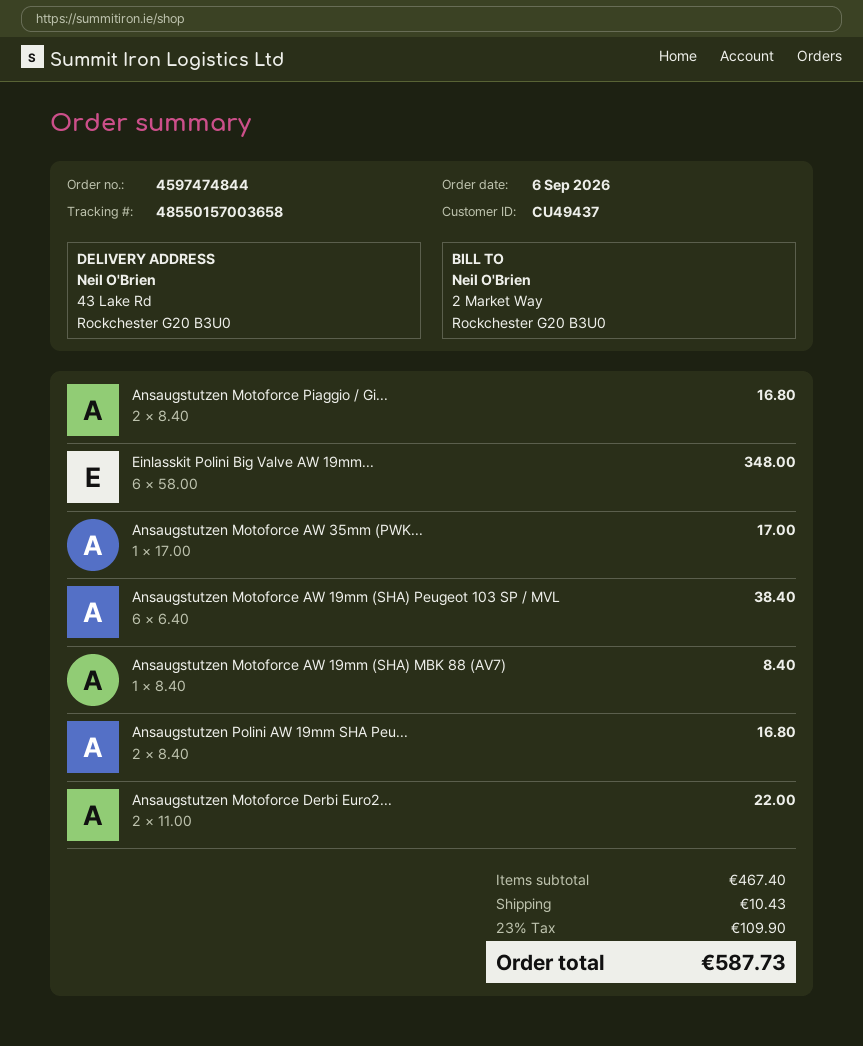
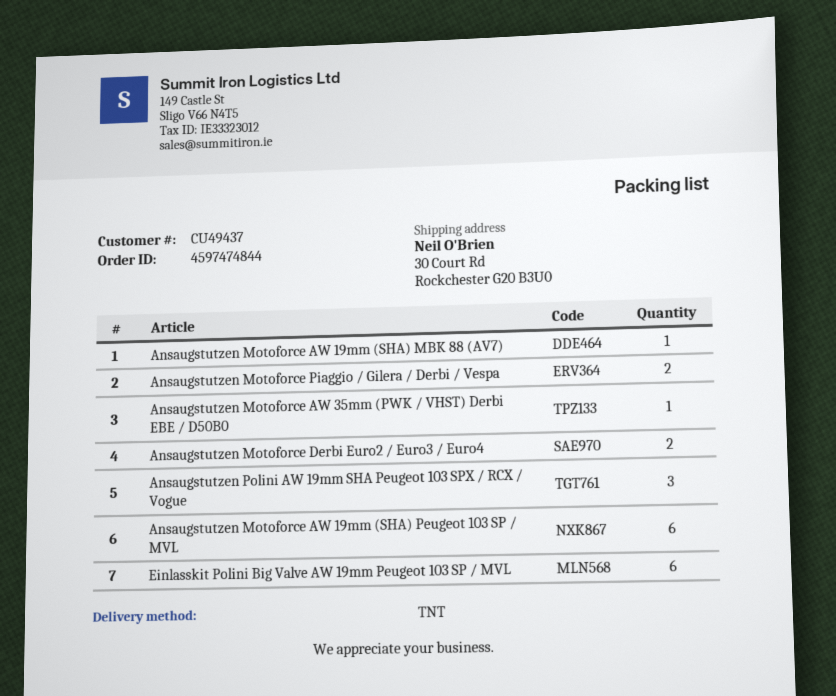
ship to: 43 Lake Rd, Rockchester G20 B3U0 -> 30 Court Rd, Rockchester G20 B3U0
Ansaugstutzen Polini AW 19mm SHA Peu...: 2 -> 3

